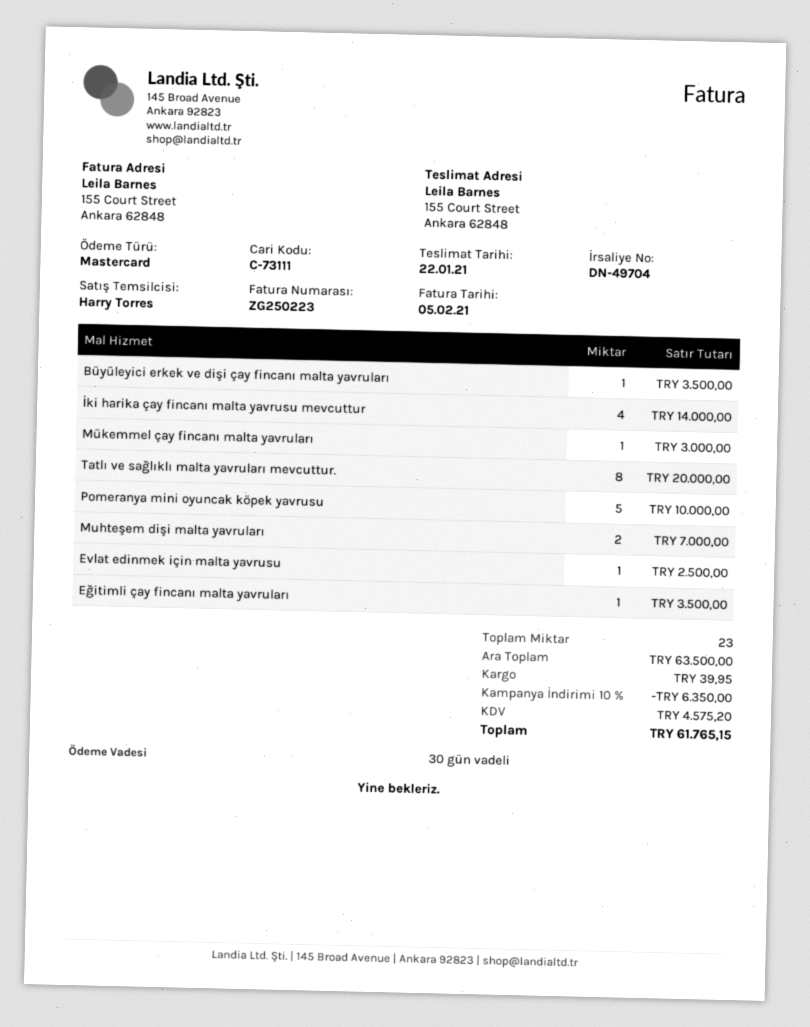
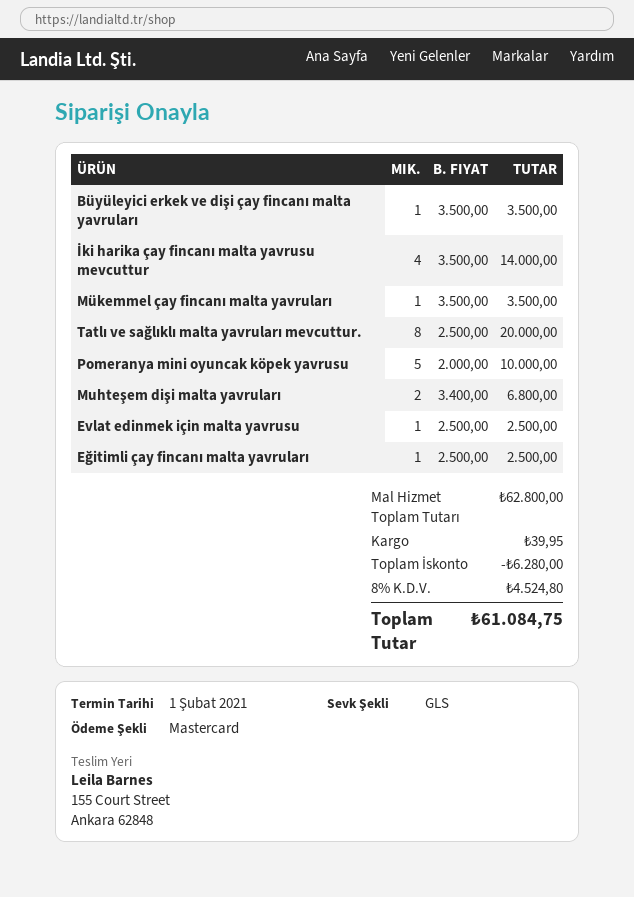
delivery date: 2021-01-22 -> 2021-02-01
Mükemmel çay fincanı malta yavruları: 1 for 3000.00 -> 1 for 3500.00
Muhteşem dişi malta yavruları: 2 for 7000.00 -> 2 for 6800.00
Eğitimli çay fincanı malta yavruları: 1 for 3500.00 -> 1 for 2500.00
subtotal: 63500.00 -> 62800.00
discount: 6350.00 -> 6280.00
tax: 4575.20 -> 4524.80
total: 61765.15 -> 61084.75

